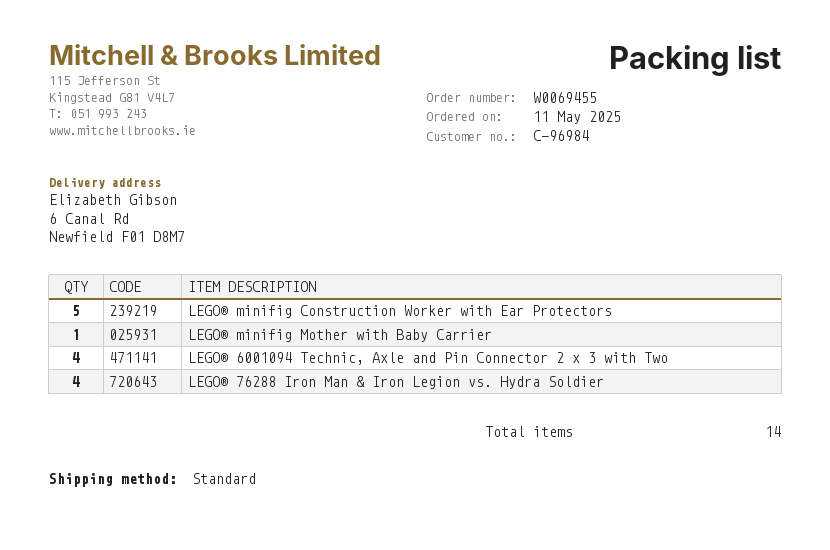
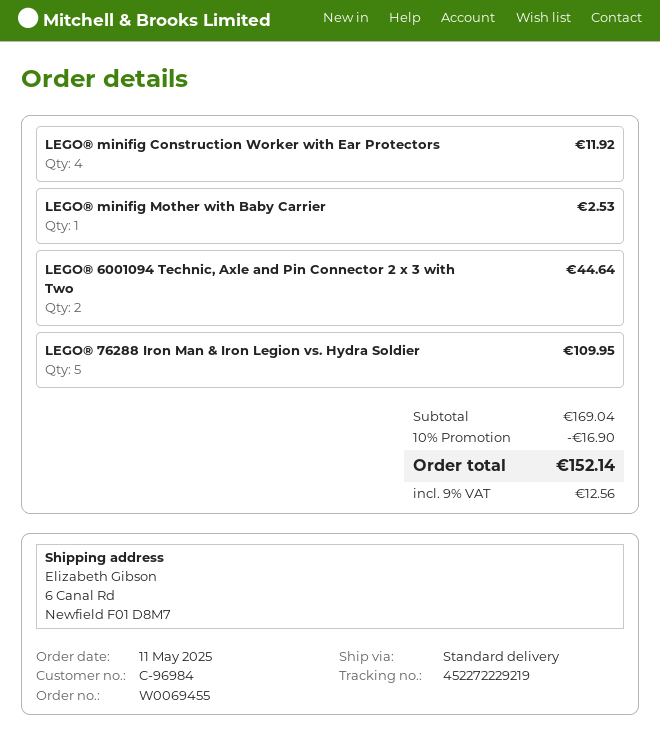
LEGO® minifig Construction Worker with Ear Protectors: 5 -> 4
LEGO® 6001094 Technic, Axle and Pin Connector 2 x 3 with Two: 4 -> 2
LEGO® 76288 Iron Man & Iron Legion vs. Hydra Soldier: 4 -> 5

